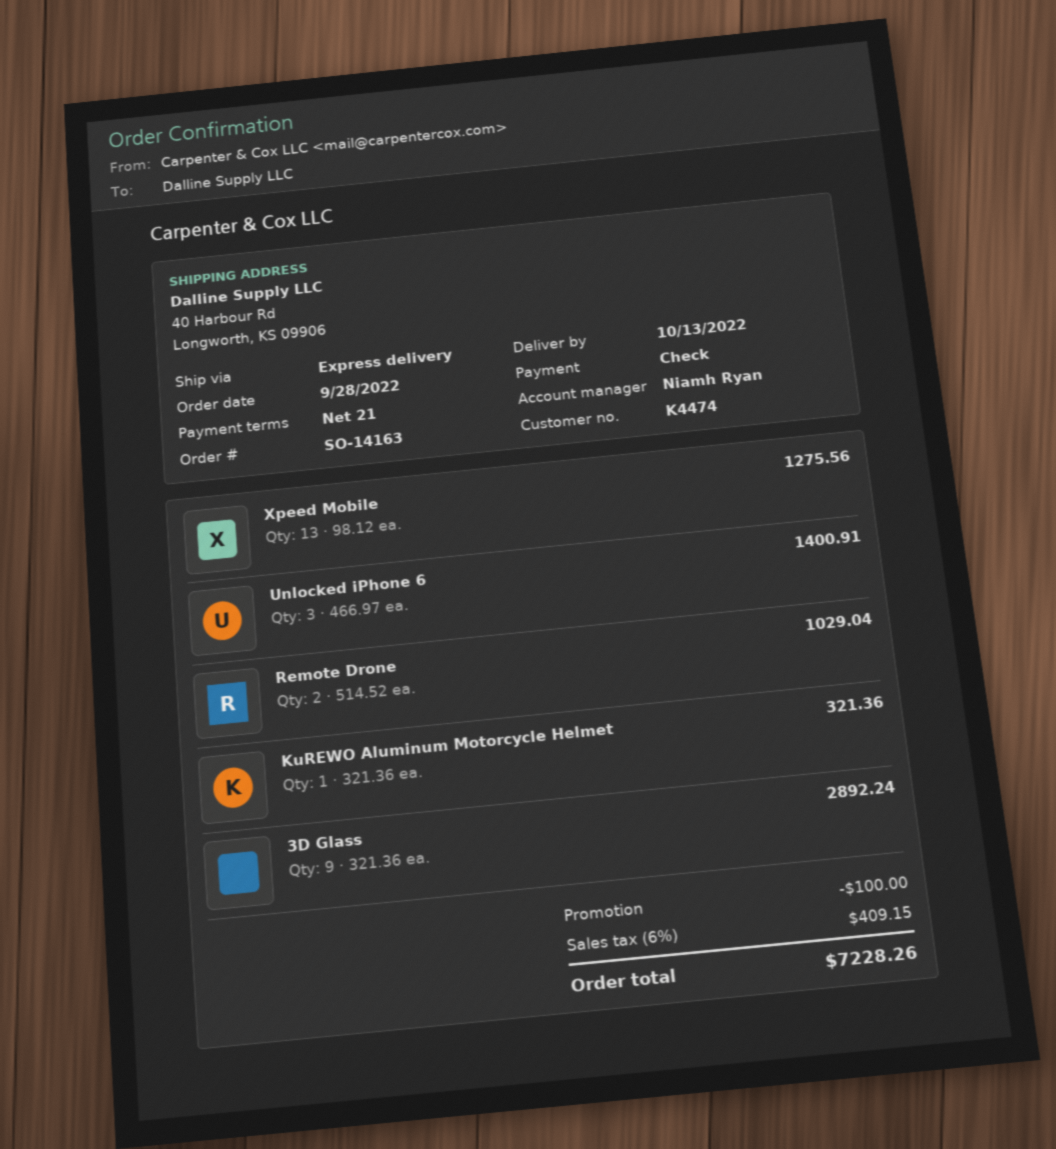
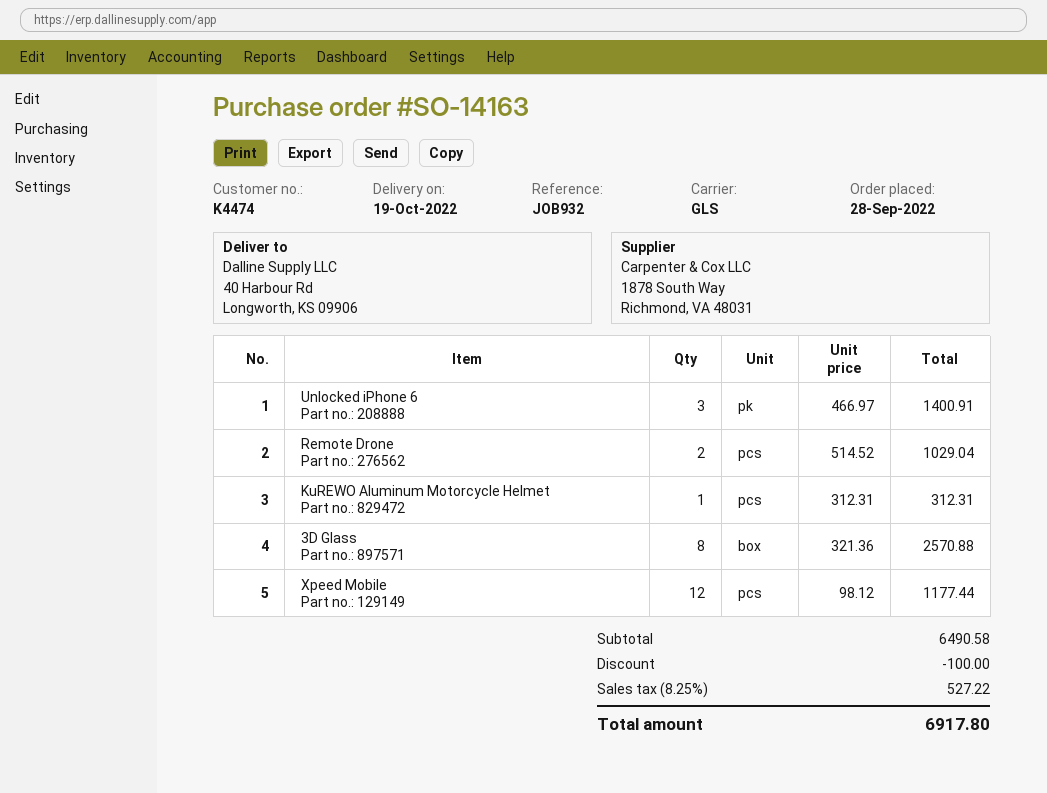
delivery date: 2022-10-13 -> 2022-10-19
shipping method: express -> GLS
Xpeed Mobile: 13 x 98.12 = 1275.56 -> 12 x 98.12 = 1177.44
KuREWO Aluminum Motorcycle Helmet: 1 x 321.36 = 321.36 -> 1 x 312.31 = 312.31
3D Glass: 9 x 321.36 = 2892.24 -> 8 x 321.36 = 2570.88
tax: 6% = 409.15 -> 8.25% = 527.22
total: 7228.26 -> 6917.80

